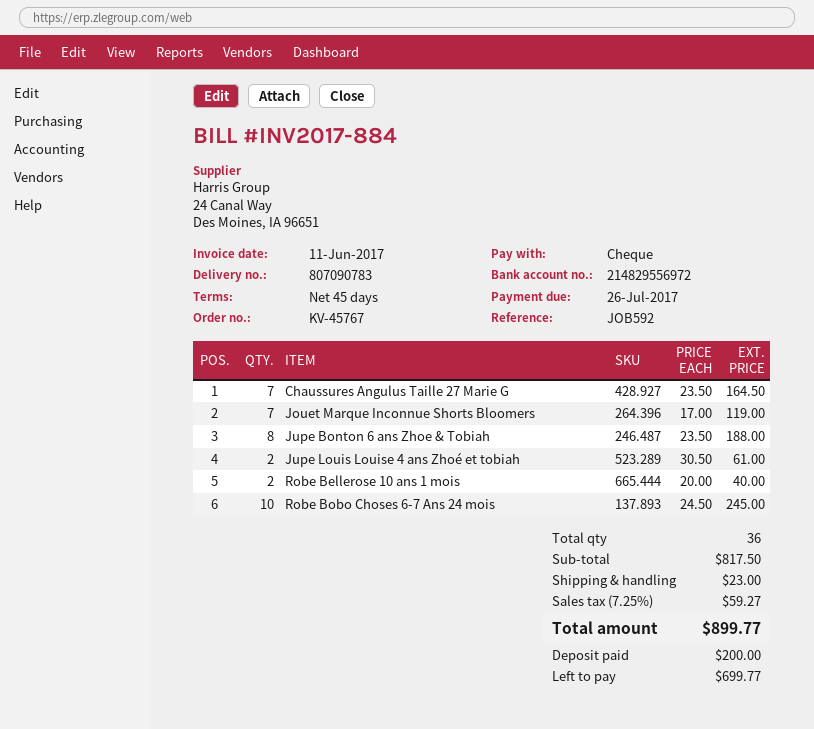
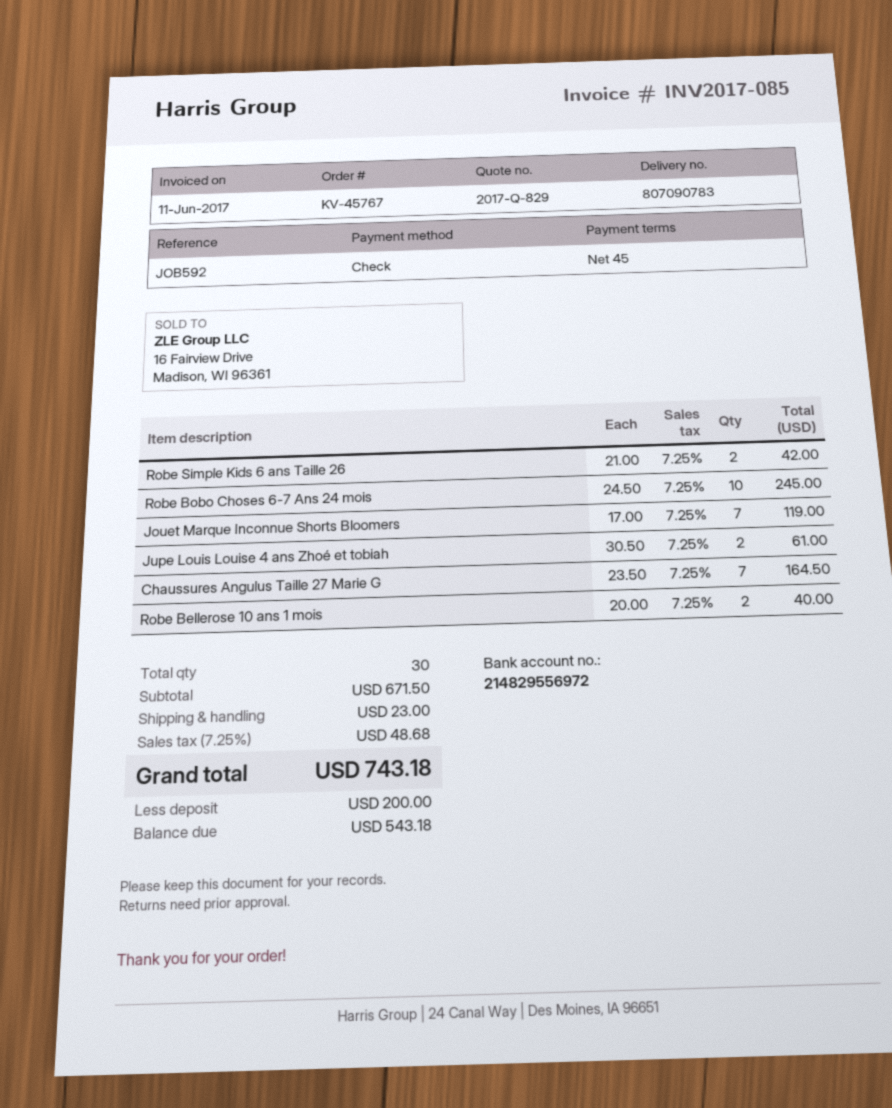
invoice number: INV2017-884 -> INV2017-085
Jupe Bonton 6 ans Zhoe & Tobiah: 8 x 23.50 = 188.00 -> none
Robe Simple Kids 6 ans Taille 26: none -> 2 x 21.00 = 42.00
total quantity: 36 -> 30
subtotal: 817.50 -> 671.50
tax: 7.25% = 59.27 -> 7.25% = 48.68
total: 899.77 -> 743.18
balance: 699.77 -> 543.18

